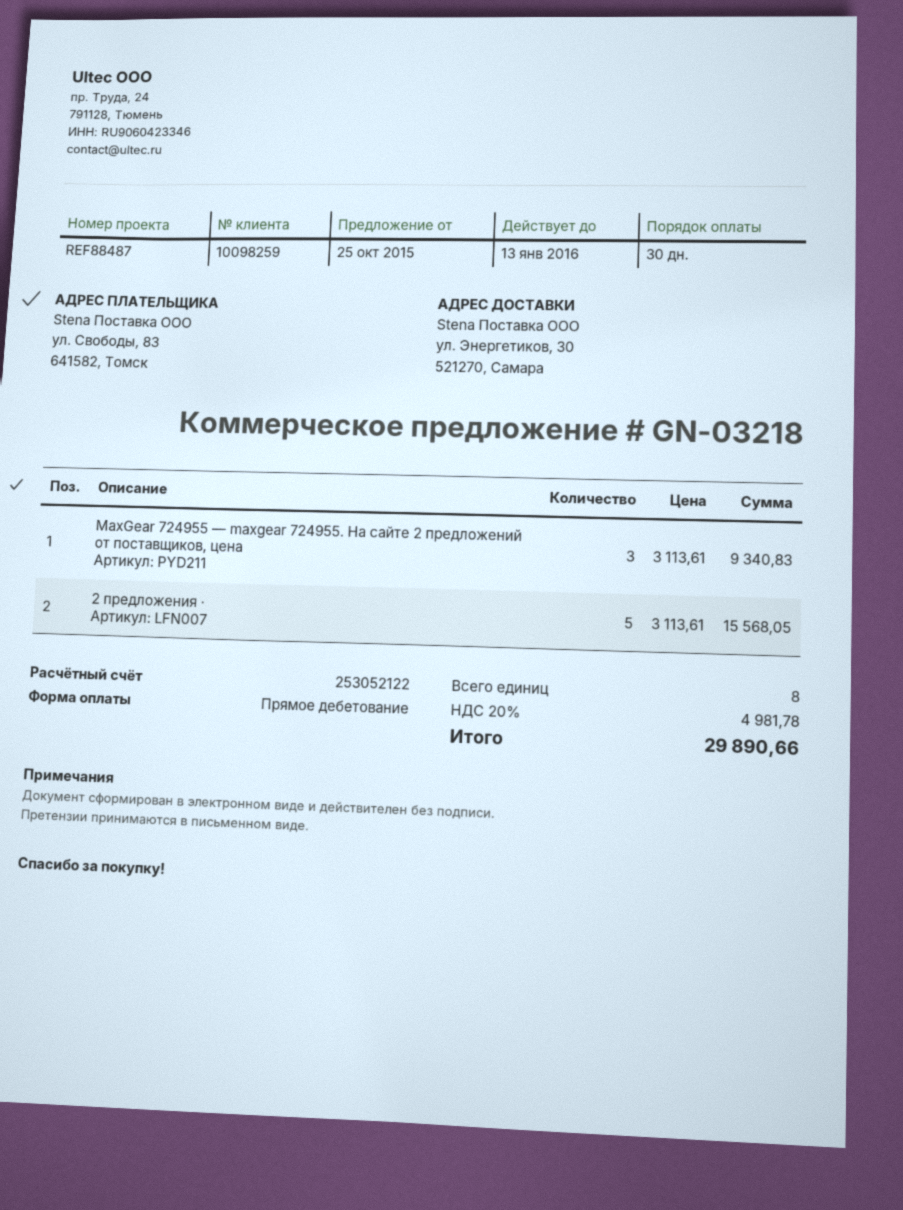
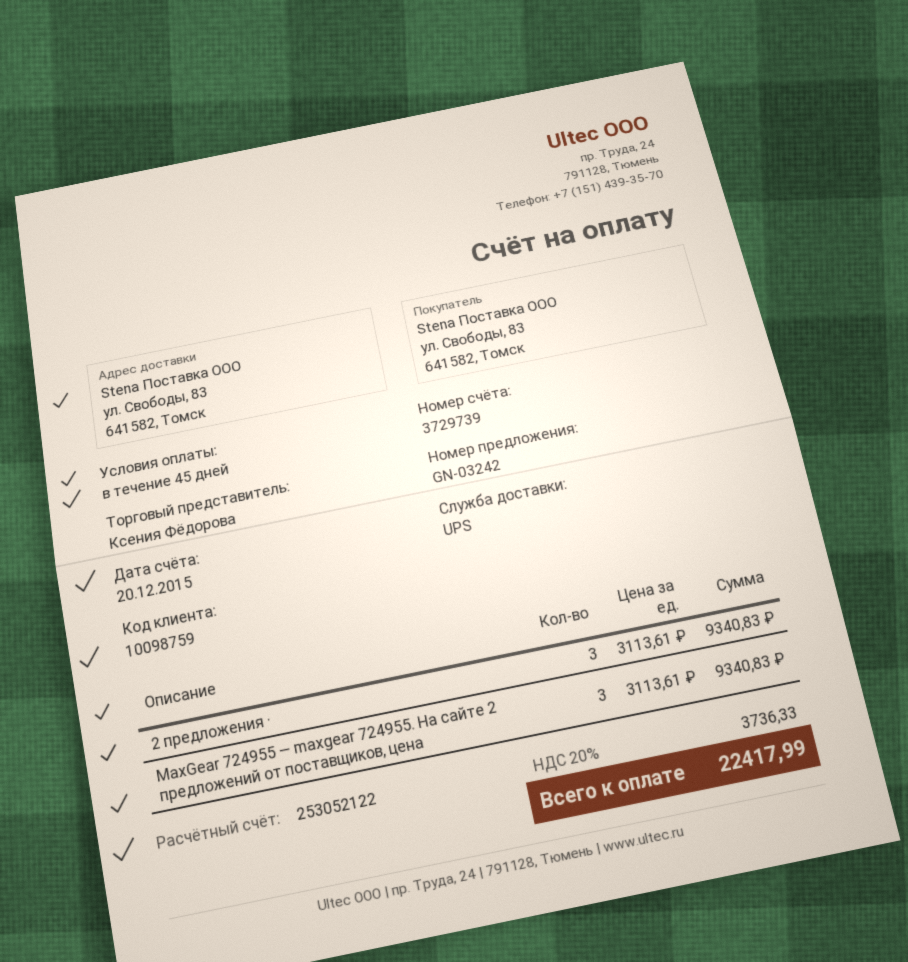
quote number: GN-03218 -> GN-03242
payment terms: 30 days -> 45 days
customer number: 10098259 -> 10098759
ship to: ул. Энергетиков, 30, 521270, Самара -> ул. Свободы, 83, 641582, Томск
2 предложения ·: 5 x 3113.61 = 15568.05 -> 3 x 3113.61 = 9340.83
tax: 20% = 4981.78 -> 20% = 3736.33
total: 29890.66 -> 22417.99

